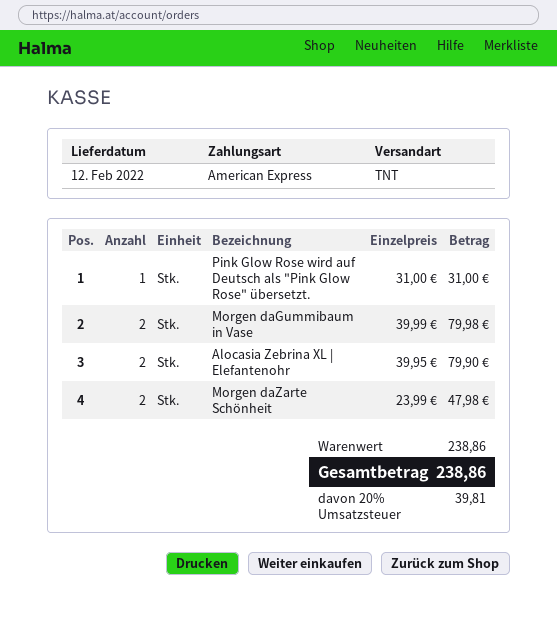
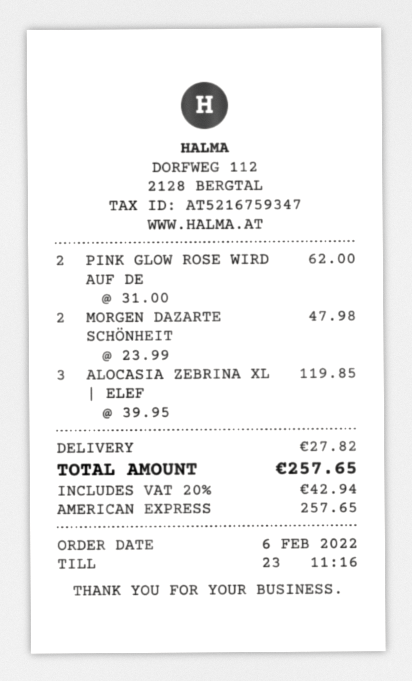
Pink Glow Rose wird auf Deutsch als "Pink Glow Rose" übersetzt.: 1 x 31.00 = 31.00 -> 2 x 31.00 = 62.00
Morgen daGummibaum in Vase: 2 x 39.99 = 79.98 -> none
Alocasia Zebrina XL | Elefantenohr: 2 x 39.95 = 79.90 -> 3 x 39.95 = 119.85
shipping: none -> 27.82
tax: 20% = 39.81 -> 20% = 42.94
total: 238.86 -> 257.65

